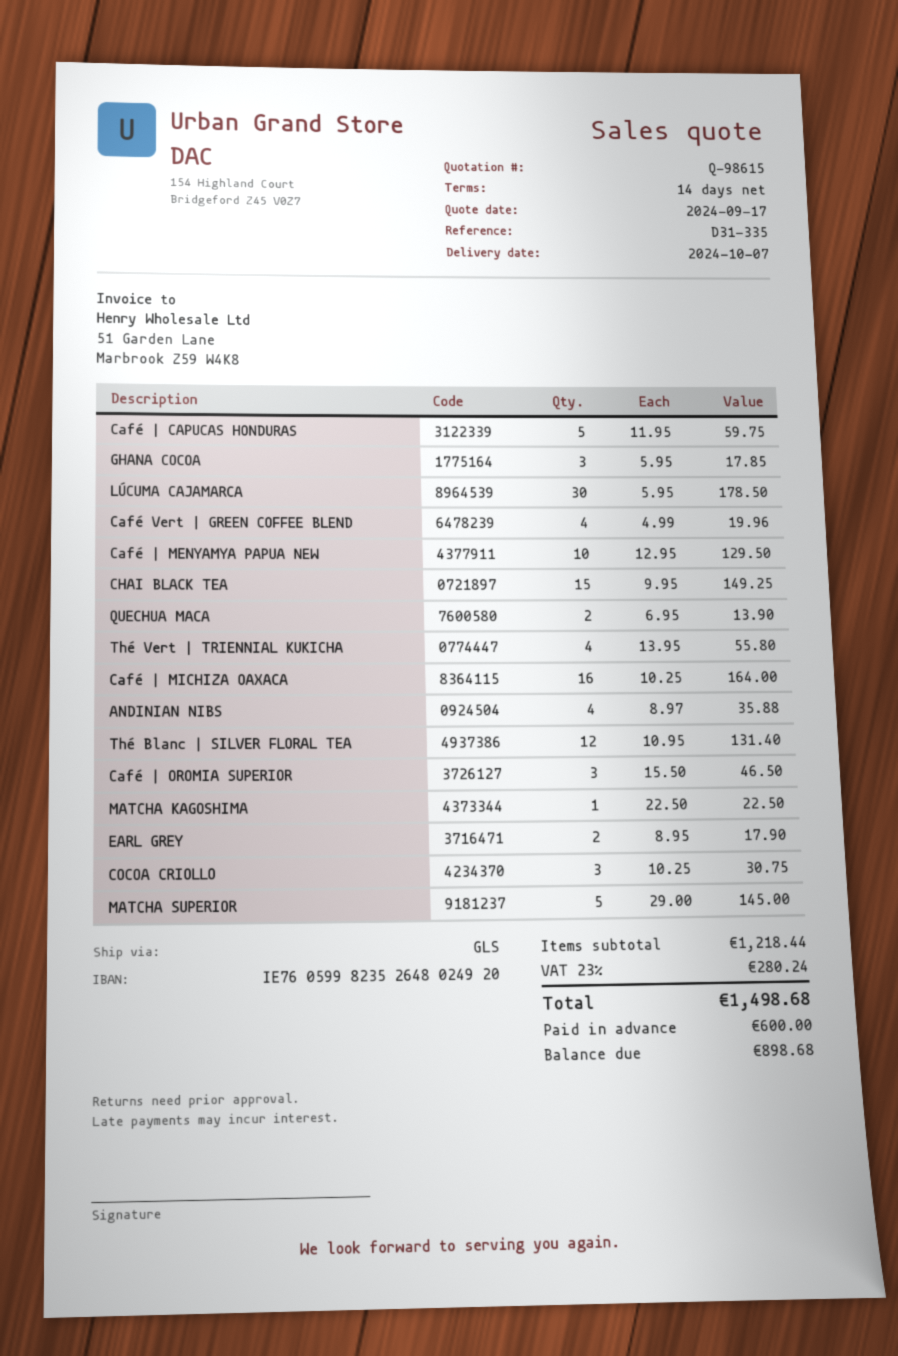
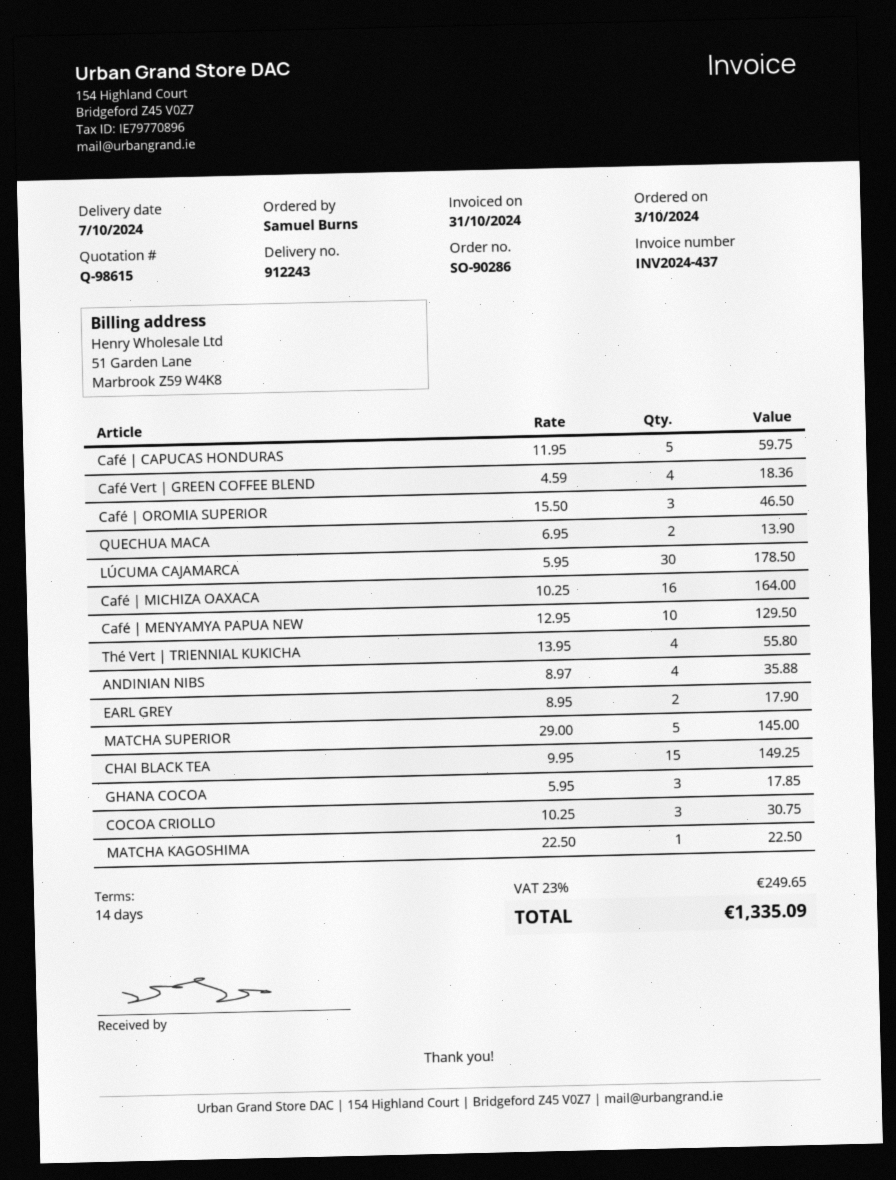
Café Vert | GREEN COFFEE BLEND: 4 x 4.99 = 19.96 -> 4 x 4.59 = 18.36
Thé Blanc | SILVER FLORAL TEA: 12 x 10.95 = 131.40 -> none
tax: 23% = 280.24 -> 23% = 249.65
total: 1498.68 -> 1335.09

